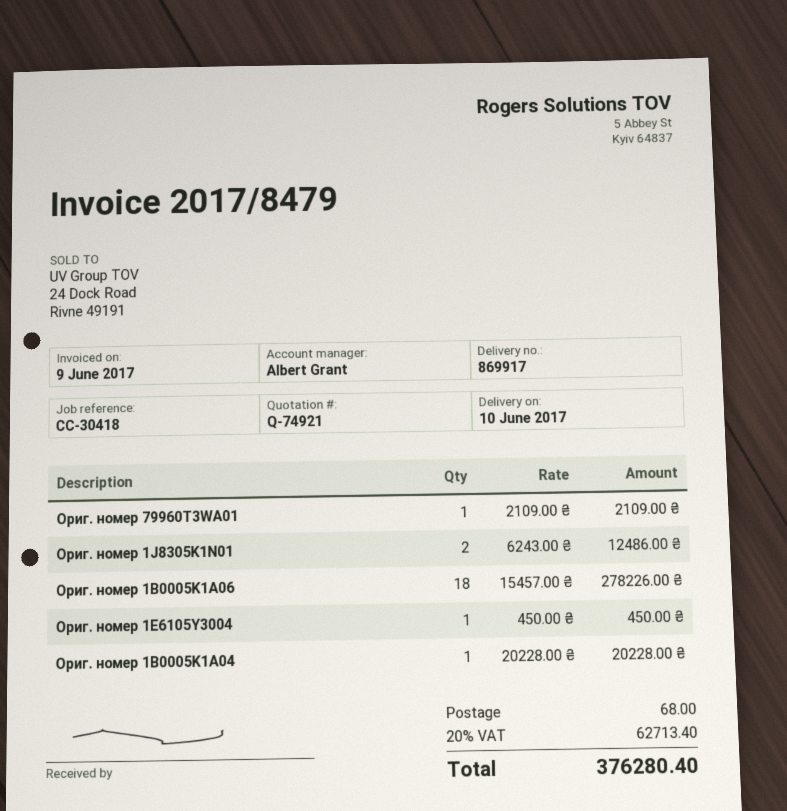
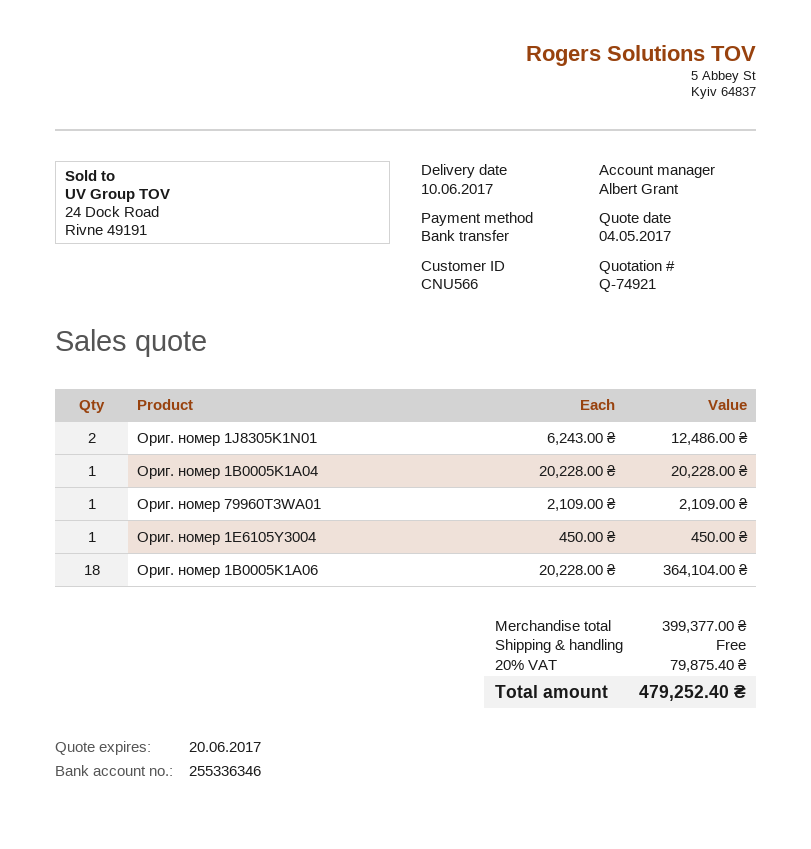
Ориг. номер 1B0005K1A06: 18 x 15457.00 = 278226.00 -> 18 x 20228.00 = 364104.00
shipping: 68.00 -> 0.00
tax: 20% = 62713.40 -> 20% = 79875.40
total: 376280.40 -> 479252.40

